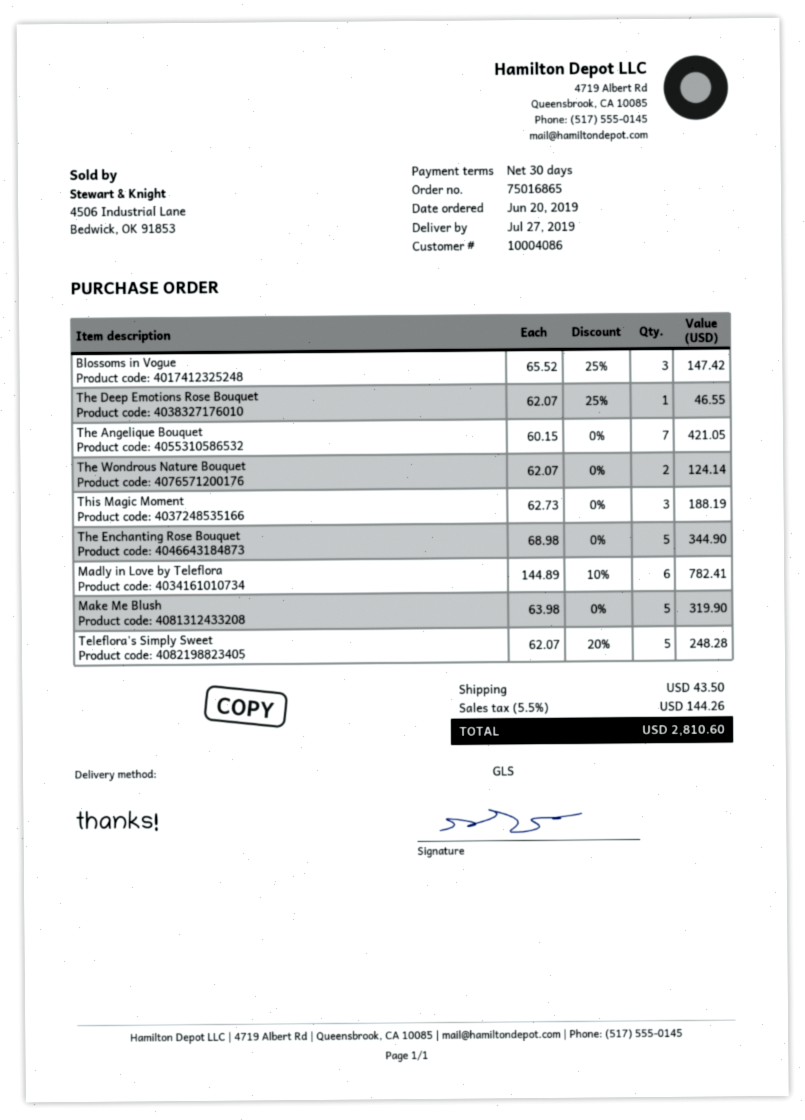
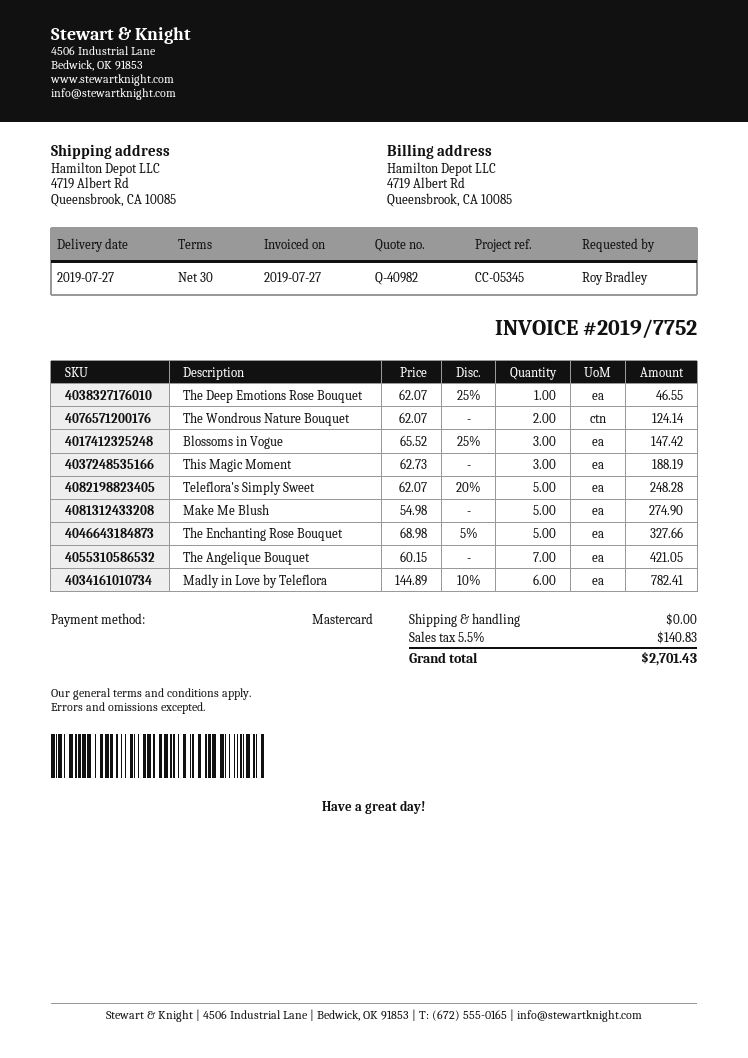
The Enchanting Rose Bouquet: 5 x 68.98 = 344.90 -> 5 x 68.98 - 5% = 327.66
Make Me Blush: 5 x 63.98 = 319.90 -> 5 x 54.98 = 274.90
shipping: 43.50 -> 0.00
tax: 5.5% = 144.26 -> 5.5% = 140.83
total: 2810.60 -> 2701.43

